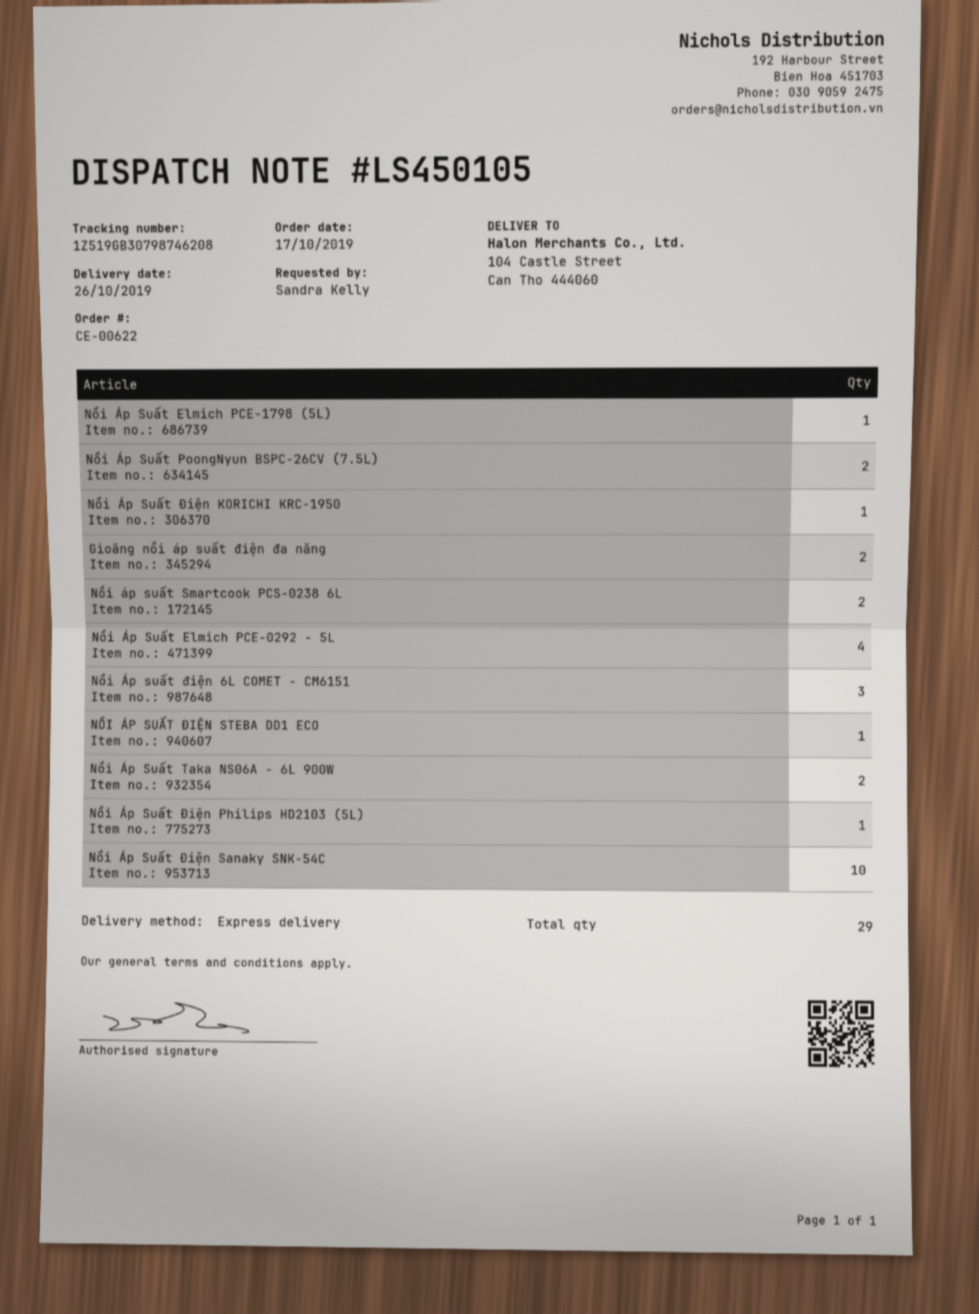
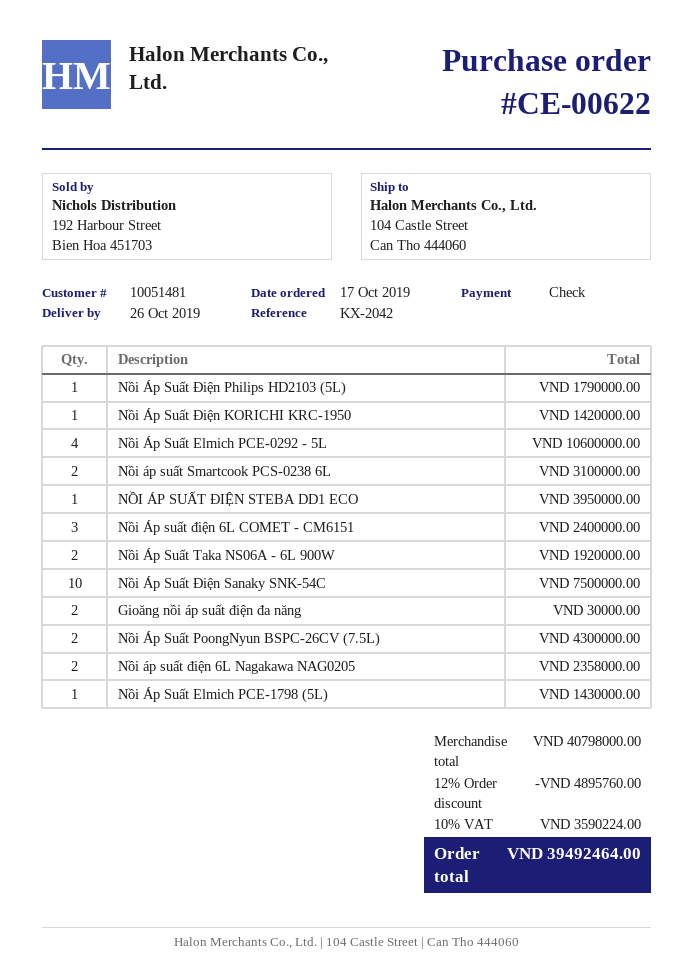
Nồi áp suất điện 6L Nagakawa NAG0205: none -> 2

